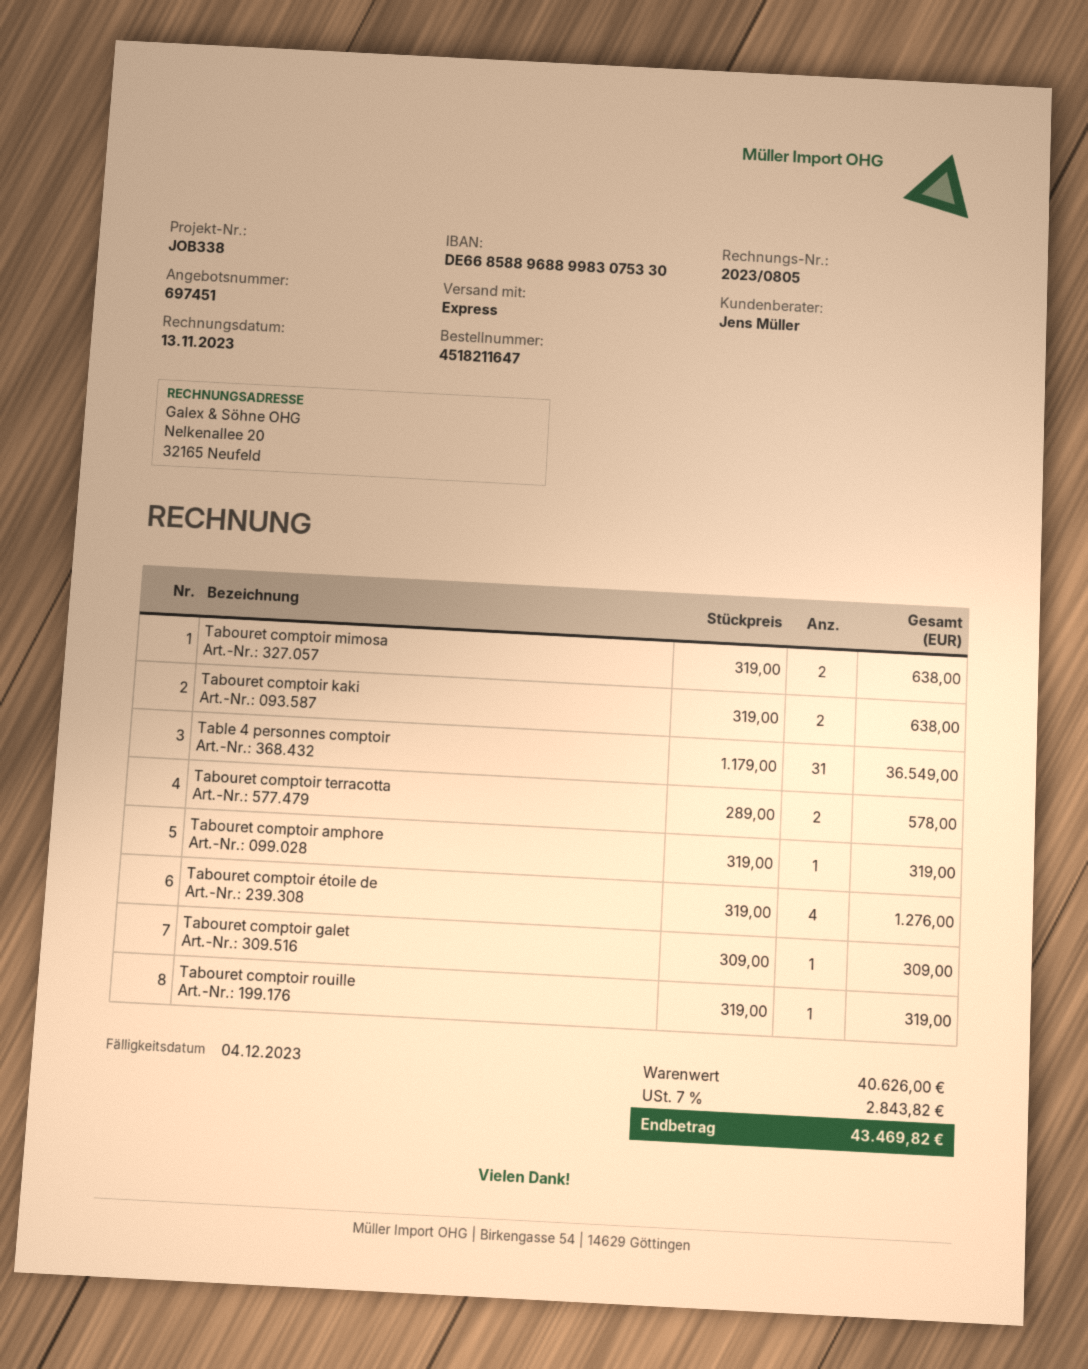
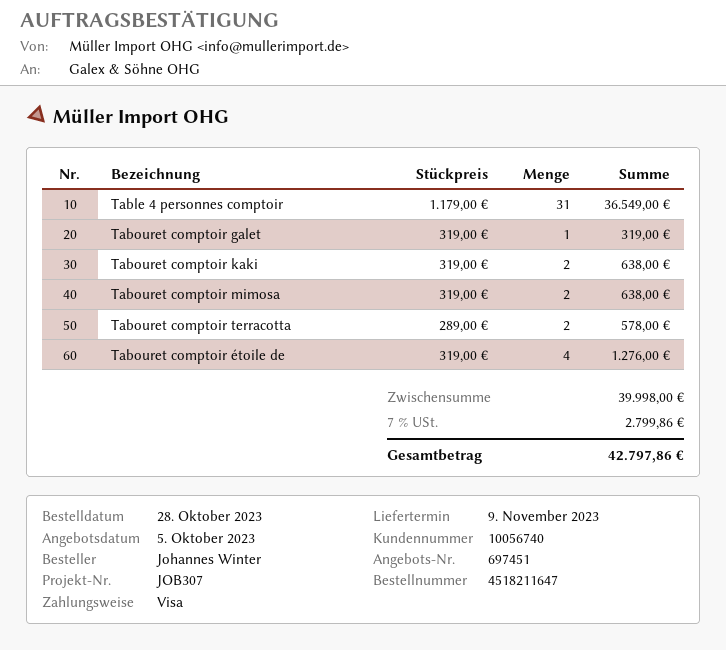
reference: JOB338 -> JOB307
Tabouret comptoir amphore: 1 x 319.00 = 319.00 -> none
Tabouret comptoir galet: 1 x 309.00 = 309.00 -> 1 x 319.00 = 319.00
Tabouret comptoir rouille: 1 x 319.00 = 319.00 -> none
subtotal: 40626.00 -> 39998.00
tax: 7% = 2843.82 -> 7% = 2799.86
total: 43469.82 -> 42797.86

